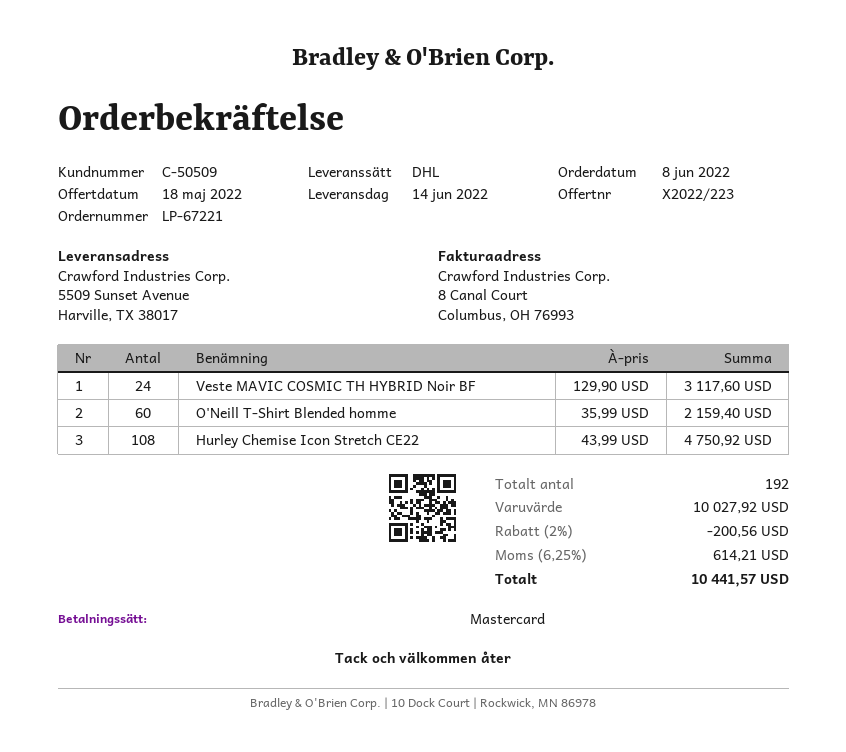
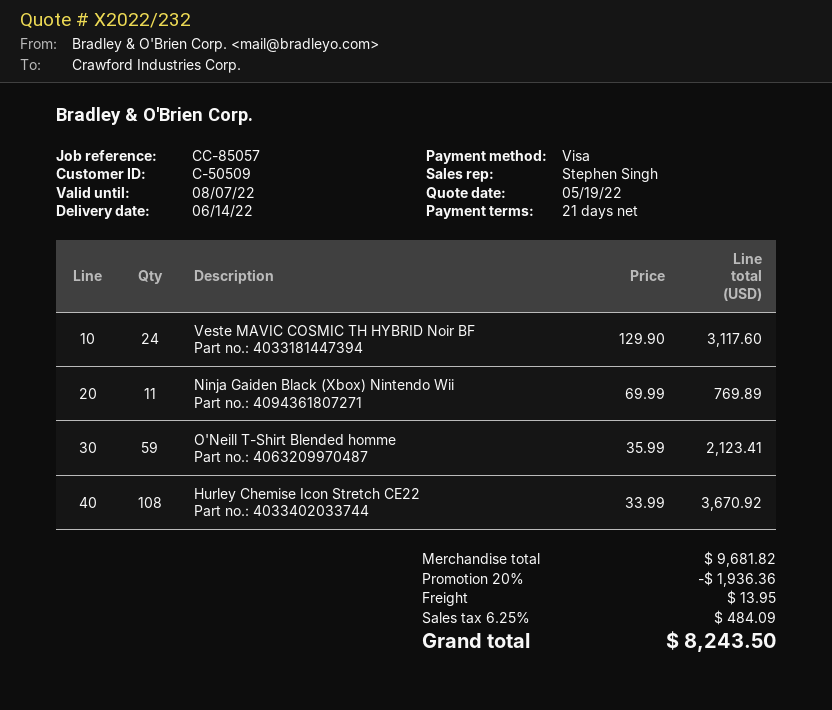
quote number: X2022/223 -> X2022/232
quote date: 2022-05-18 -> 2022-05-19
payment method: Mastercard -> Visa
O'Neill T-Shirt Blended homme: 60 x 35.99 = 2159.40 -> 59 x 35.99 = 2123.41
Hurley Chemise Icon Stretch CE22: 108 x 43.99 = 4750.92 -> 108 x 33.99 = 3670.92
Ninja Gaiden Black (Xbox) Nintendo Wii: none -> 11 x 69.99 = 769.89
subtotal: 10027.92 -> 9681.82
discount: 2% = 200.56 -> 20% = 1936.36
shipping: none -> 13.95
tax: 6.25% = 614.21 -> 6.25% = 484.09
total: 10441.57 -> 8243.50

